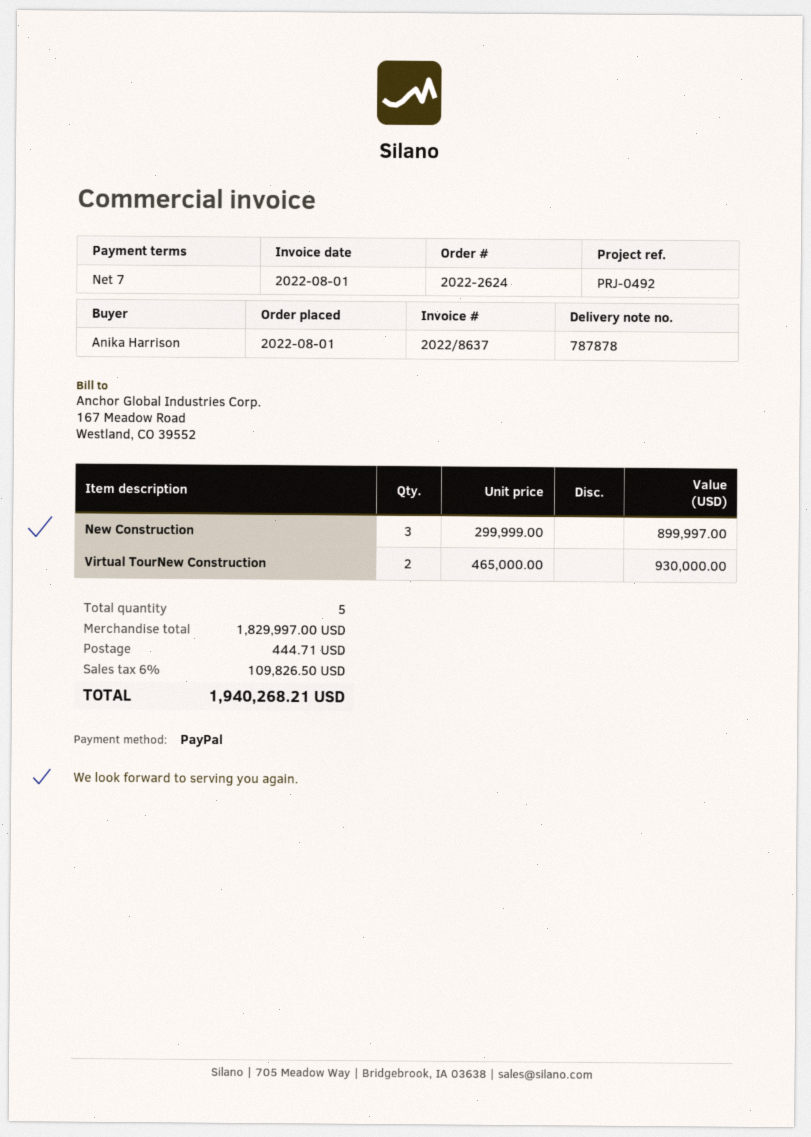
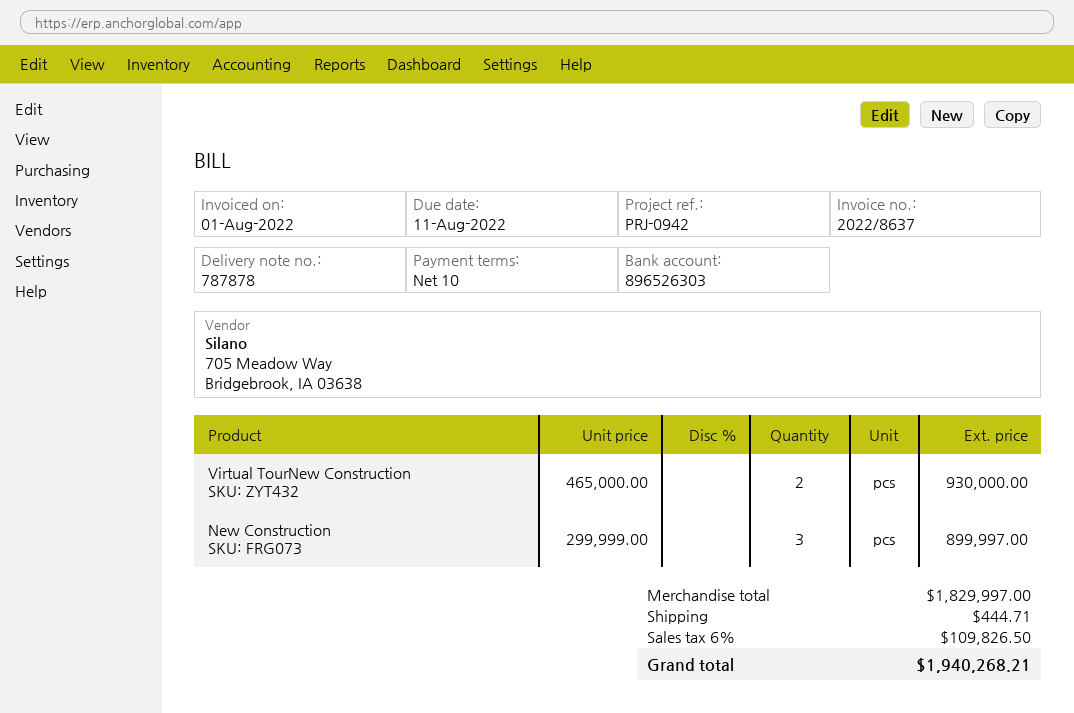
payment terms: 7 days -> 10 days
reference: PRJ-0492 -> PRJ-0942

